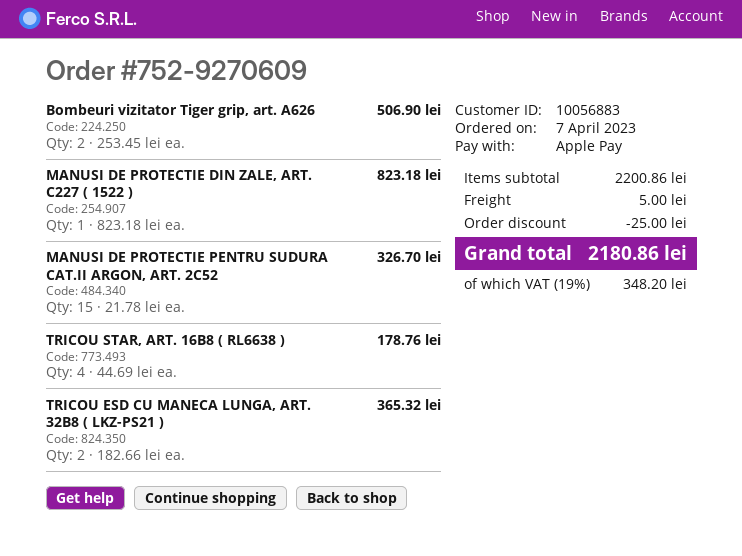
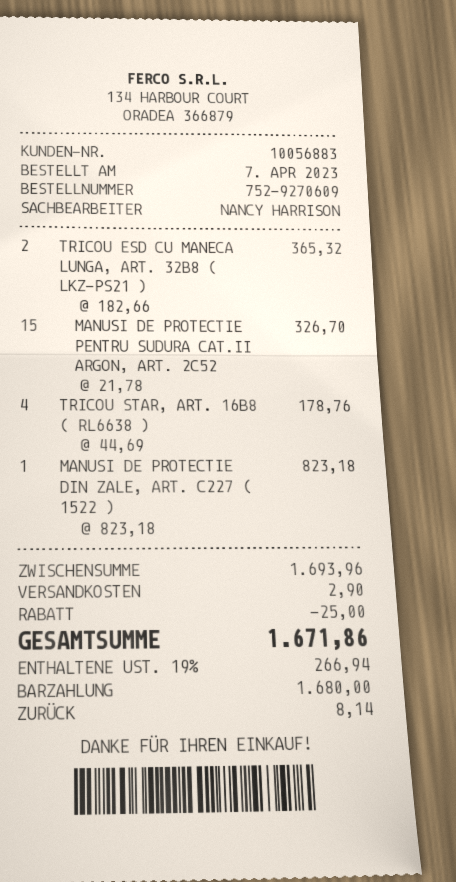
payment method: Apple Pay -> cash
Bombeuri vizitator Tiger grip, art. A626: 2 x 253.45 = 506.90 -> none
subtotal: 2200.86 -> 1693.96
shipping: 5.00 -> 2.90
tax: 19% = 348.20 -> 19% = 266.94
total: 2180.86 -> 1671.86

